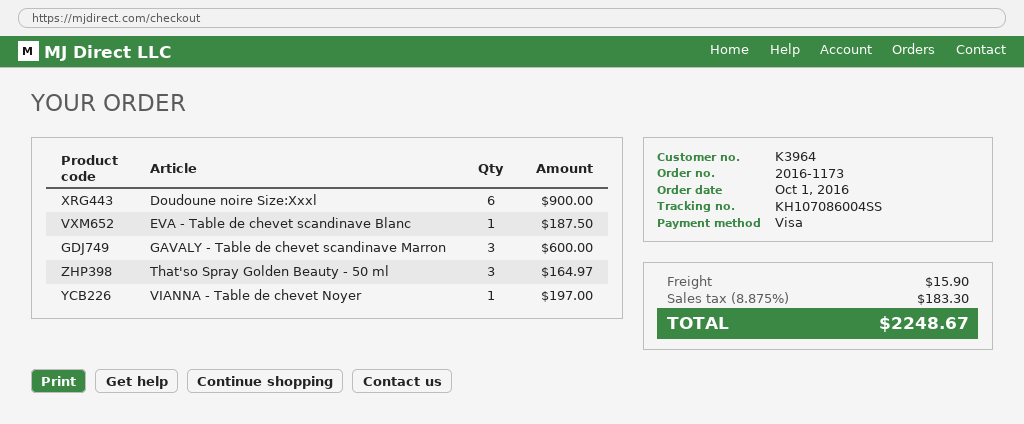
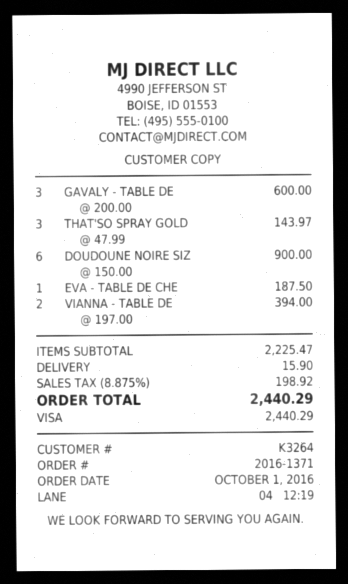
order number: 2016-1173 -> 2016-1371
customer number: K3964 -> K3264
That'so Spray Golden Beauty - 50 ml: 3 for 164.97 -> 3 for 143.97
VIANNA - Table de chevet Noyer: 1 for 197.00 -> 2 for 394.00
tax: 8.875% = 183.30 -> 8.875% = 198.92
total: 2248.67 -> 2440.29

